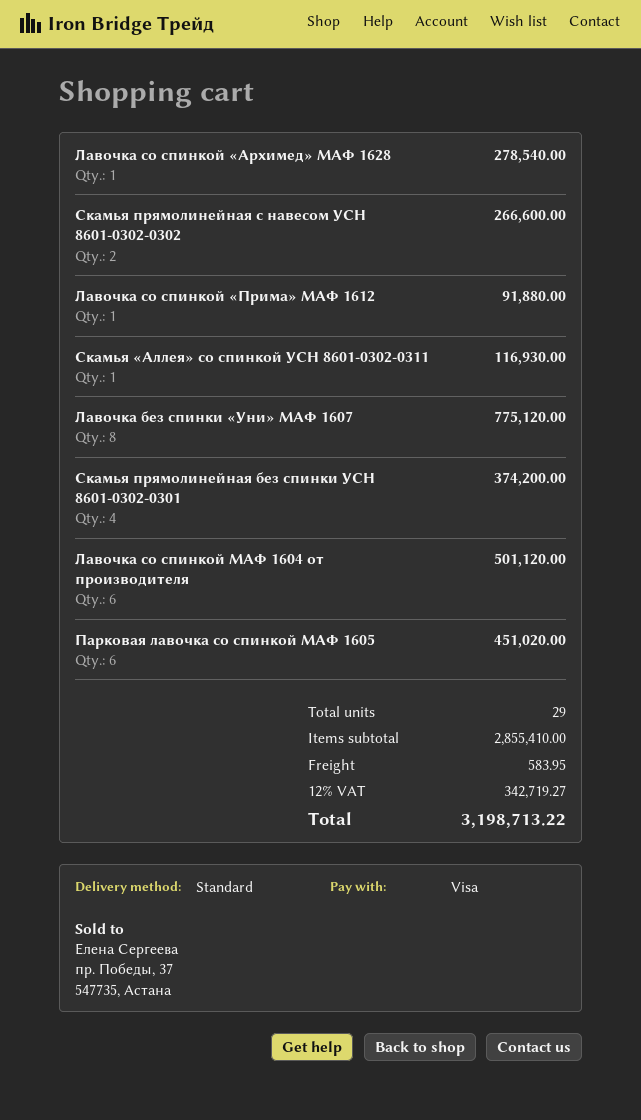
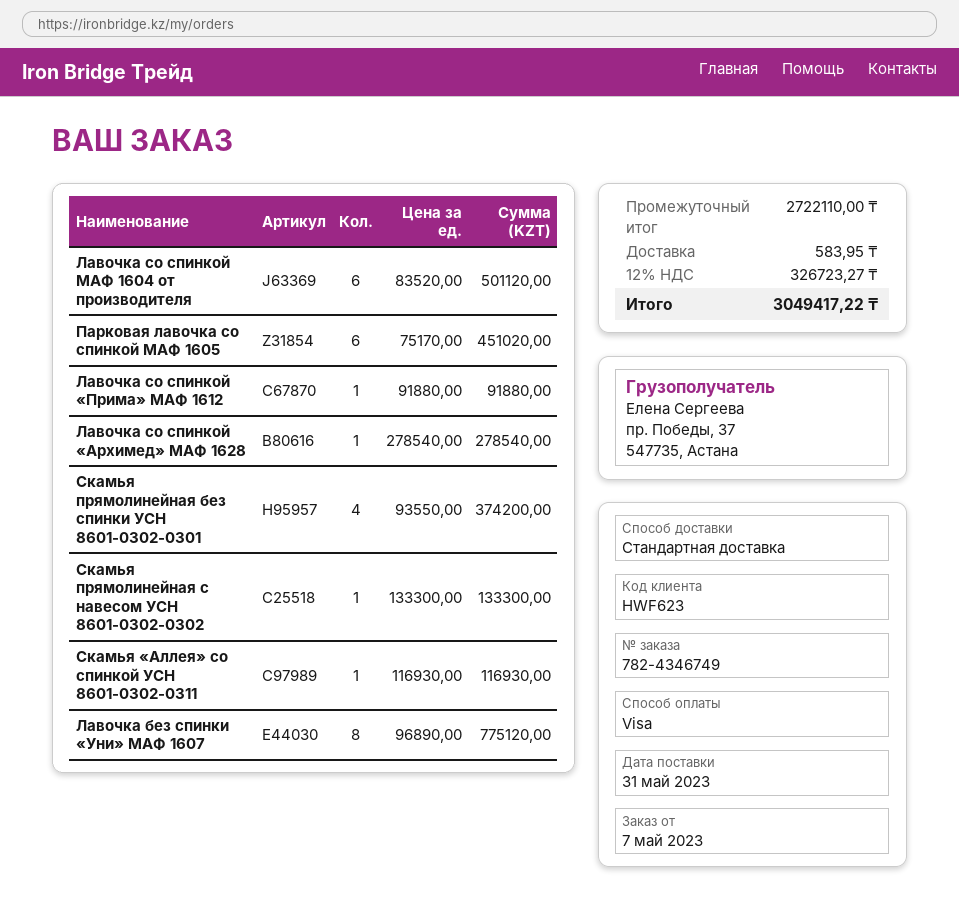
Скамья прямолинейная с навесом УСН 8601-0302-0302: 2 for 266600.00 -> 1 for 133300.00
subtotal: 2855410.00 -> 2722110.00
tax: 12% = 342719.27 -> 12% = 326723.27
total: 3198713.22 -> 3049417.22

